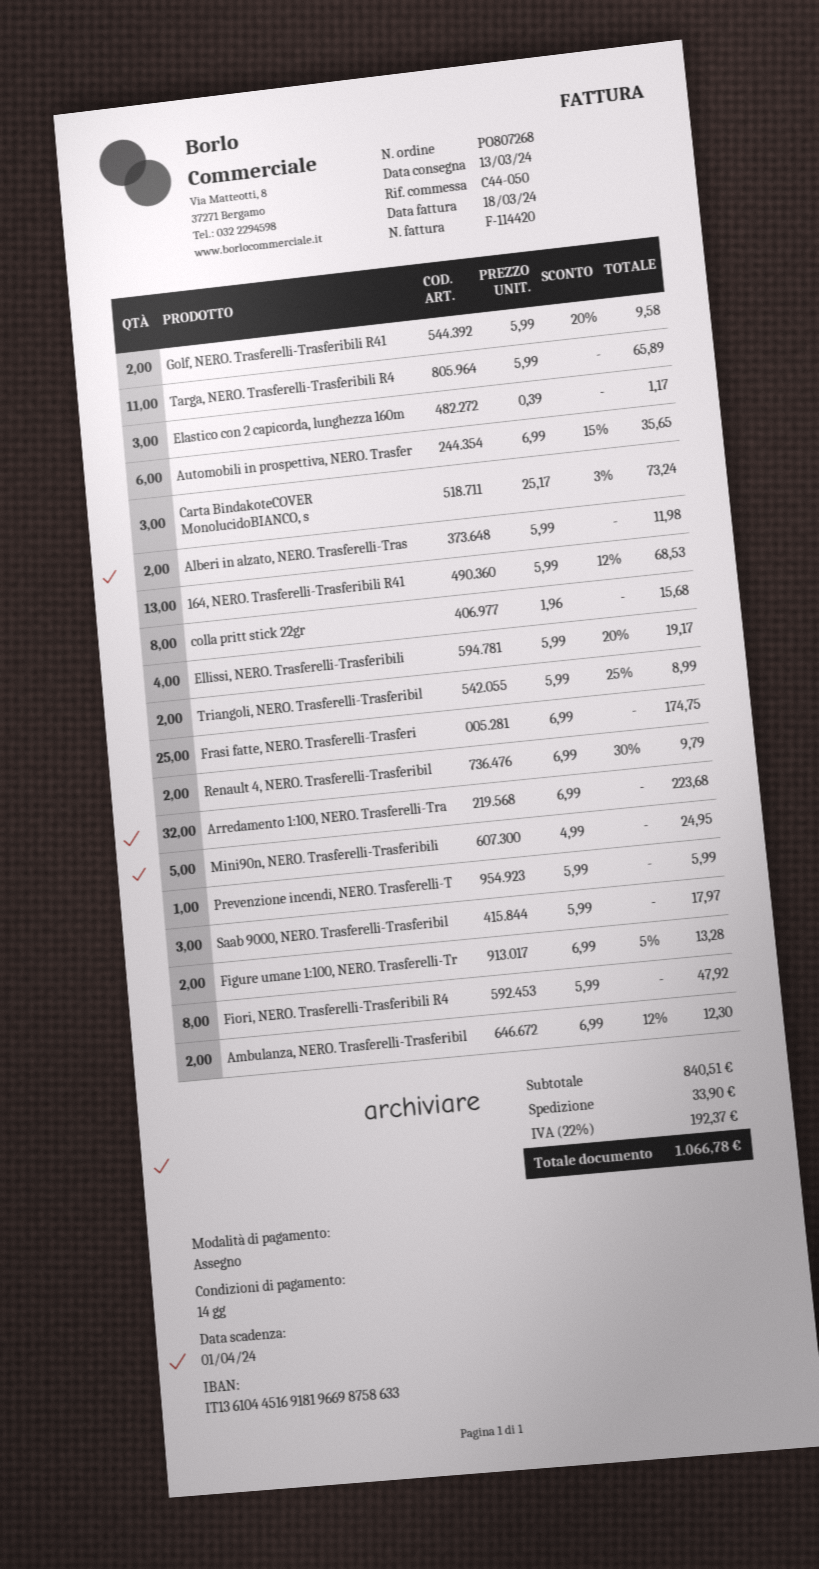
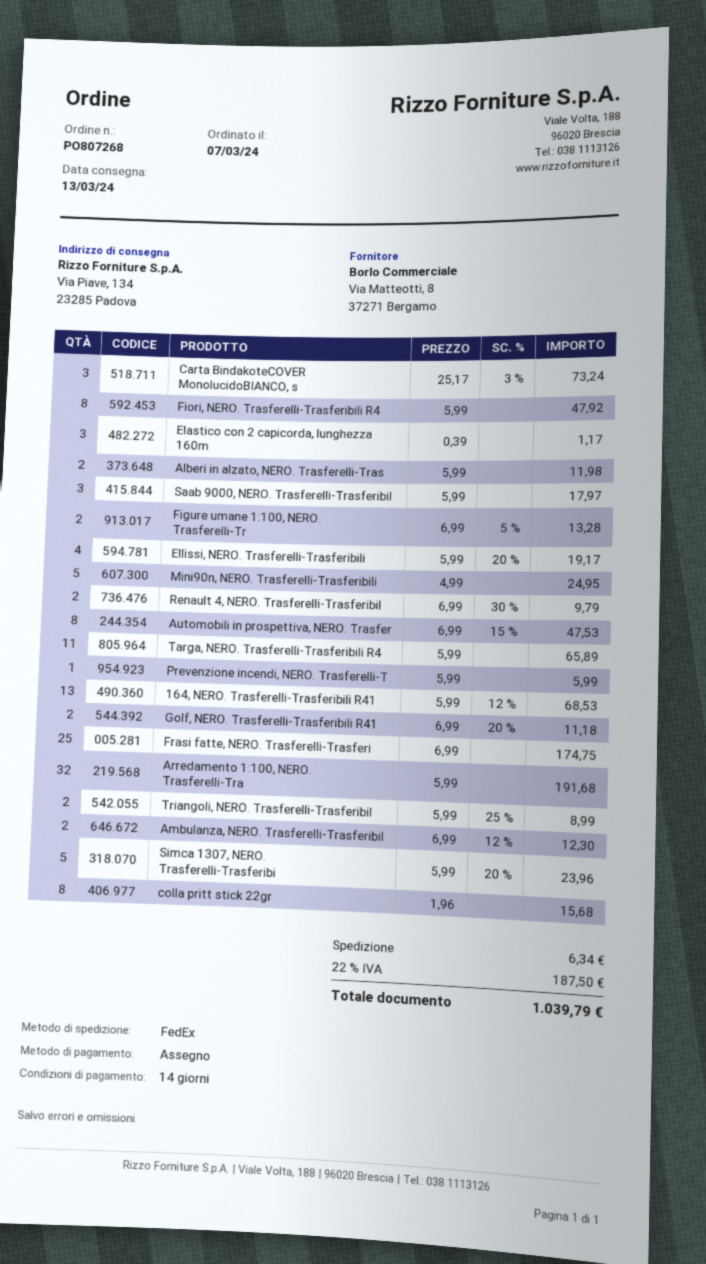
Golf, NERO. Trasferelli-Trasferibili R41: 2 x 5.99 - 20% = 9.58 -> 2 x 6.99 - 20% = 11.18
Automobili in prospettiva, NERO. Trasfer: 6 x 6.99 - 15% = 35.65 -> 8 x 6.99 - 15% = 47.53
Arredamento 1:100, NERO. Trasferelli-Tra: 32 x 6.99 = 223.68 -> 32 x 5.99 = 191.68
Simca 1307, NERO. Trasferelli-Trasferibi: none -> 5 x 5.99 - 20% = 23.96
shipping: 33.90 -> 6.34
tax: 22% = 192.37 -> 22% = 187.50
total: 1066.78 -> 1039.79

